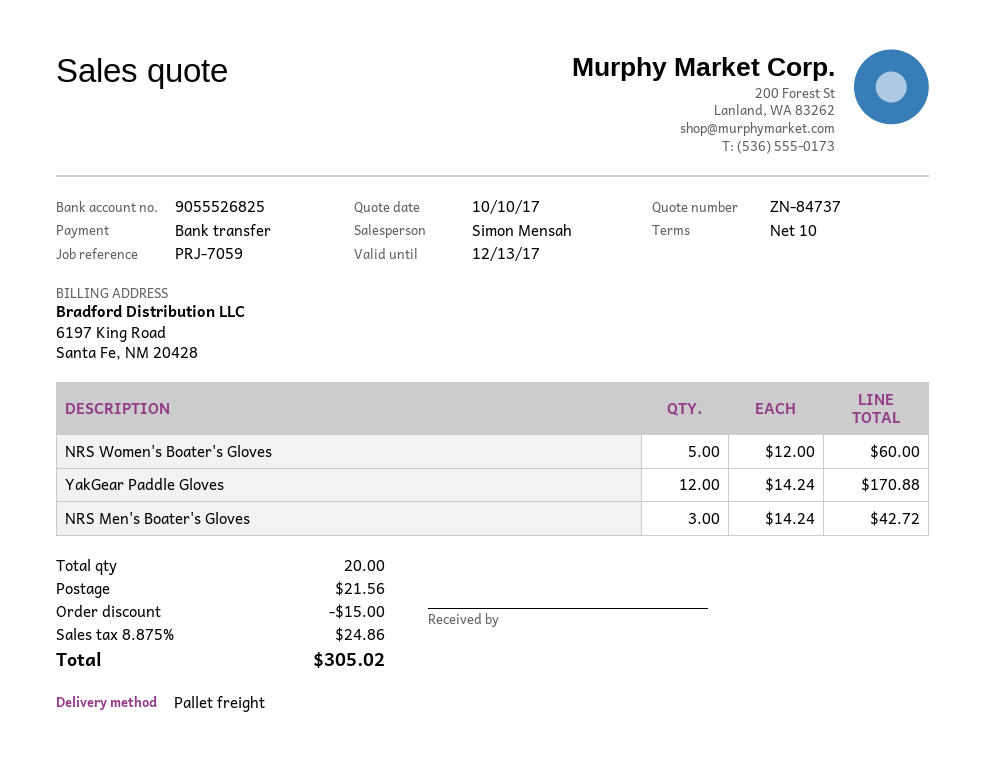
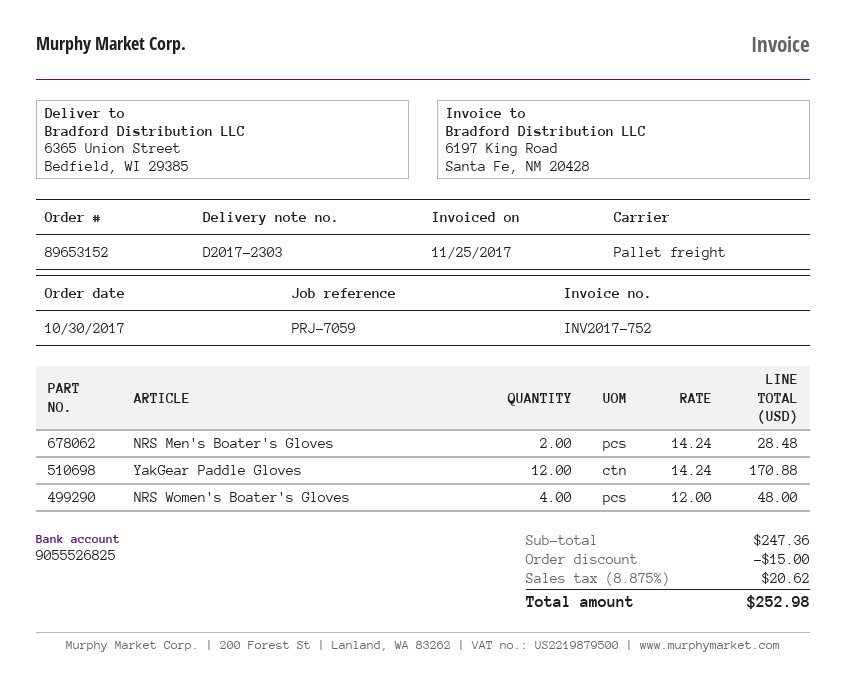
NRS Women's Boater's Gloves: 5 x 12.00 = 60.00 -> 4 x 12.00 = 48.00
NRS Men's Boater's Gloves: 3 x 14.24 = 42.72 -> 2 x 14.24 = 28.48
shipping: 21.56 -> none
tax: 8.875% = 24.86 -> 8.875% = 20.62
total: 305.02 -> 252.98

